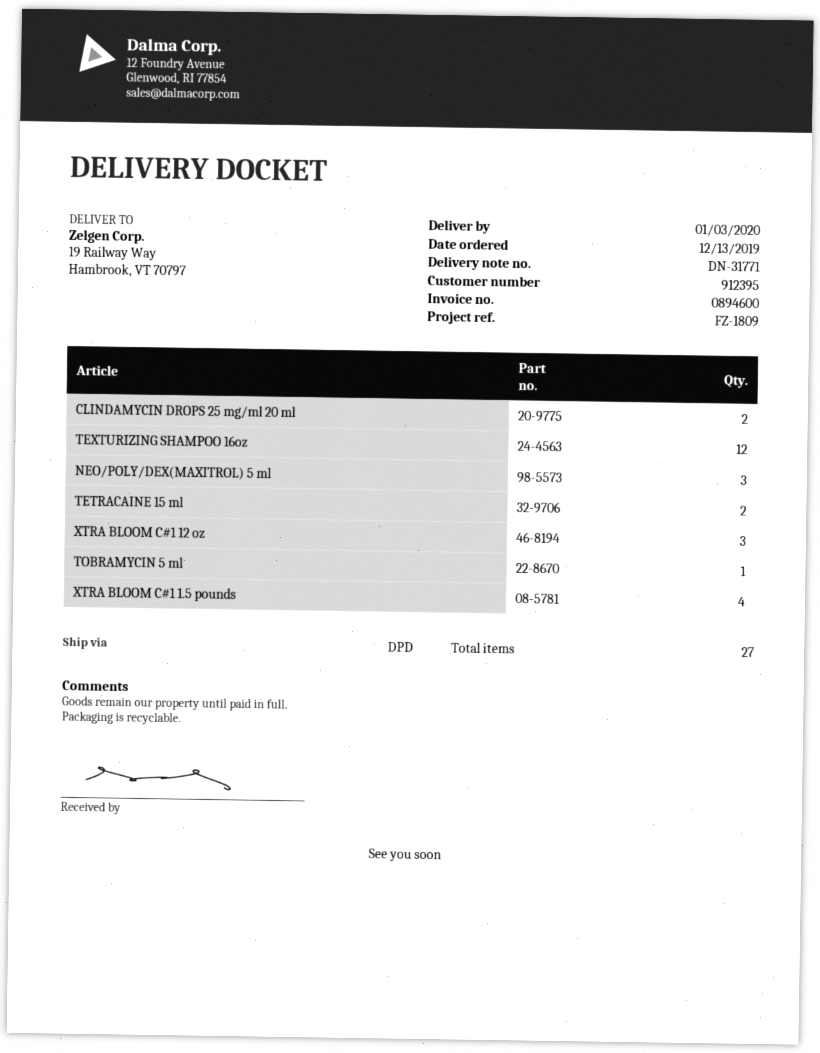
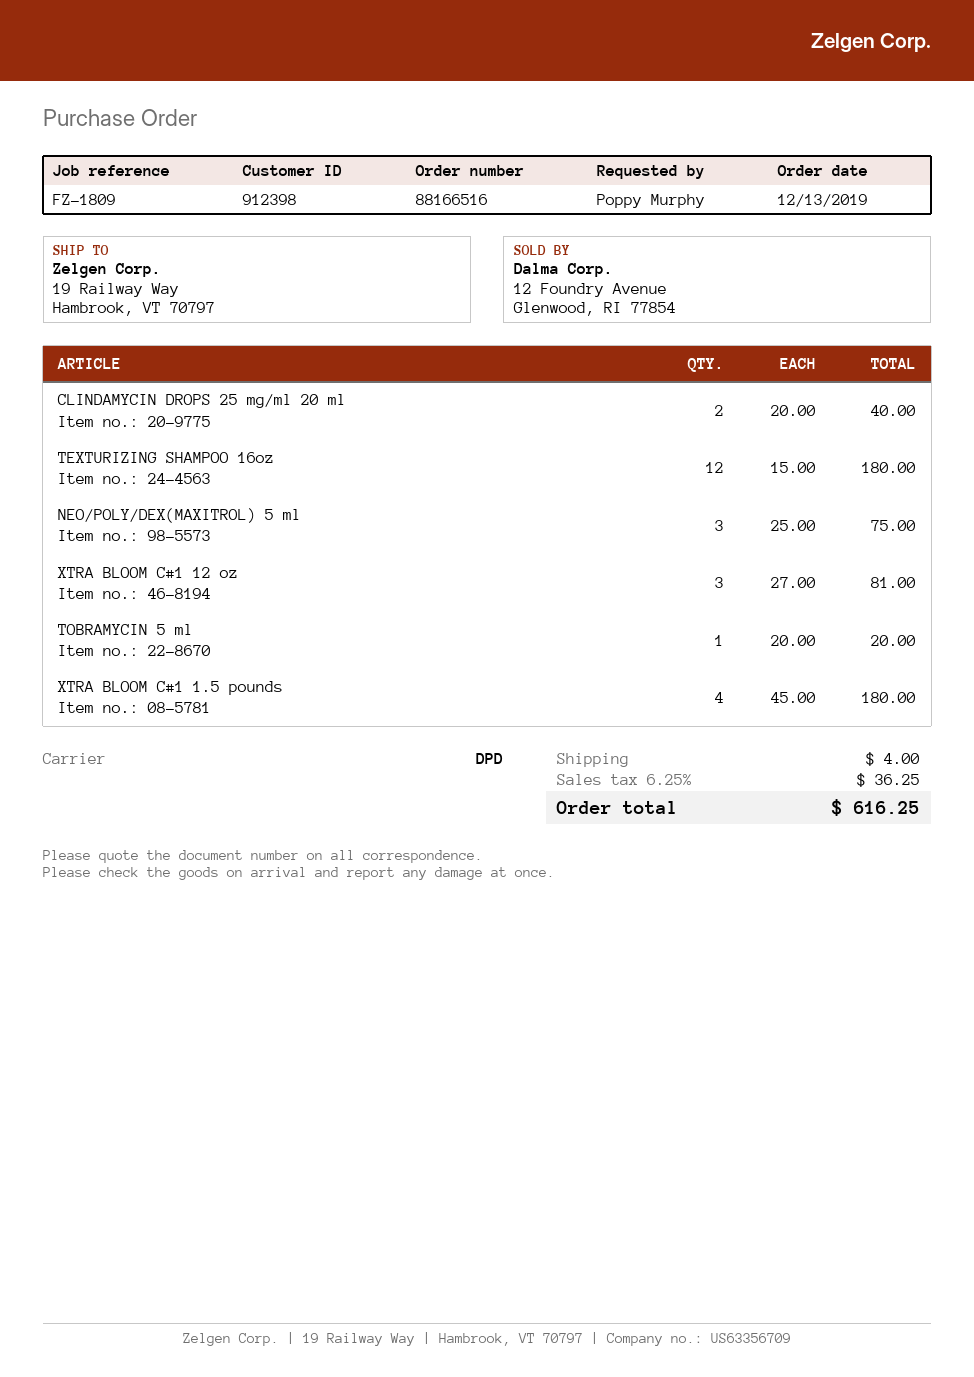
customer number: 912395 -> 912398
TETRACAINE 15 ml: 2 -> none

